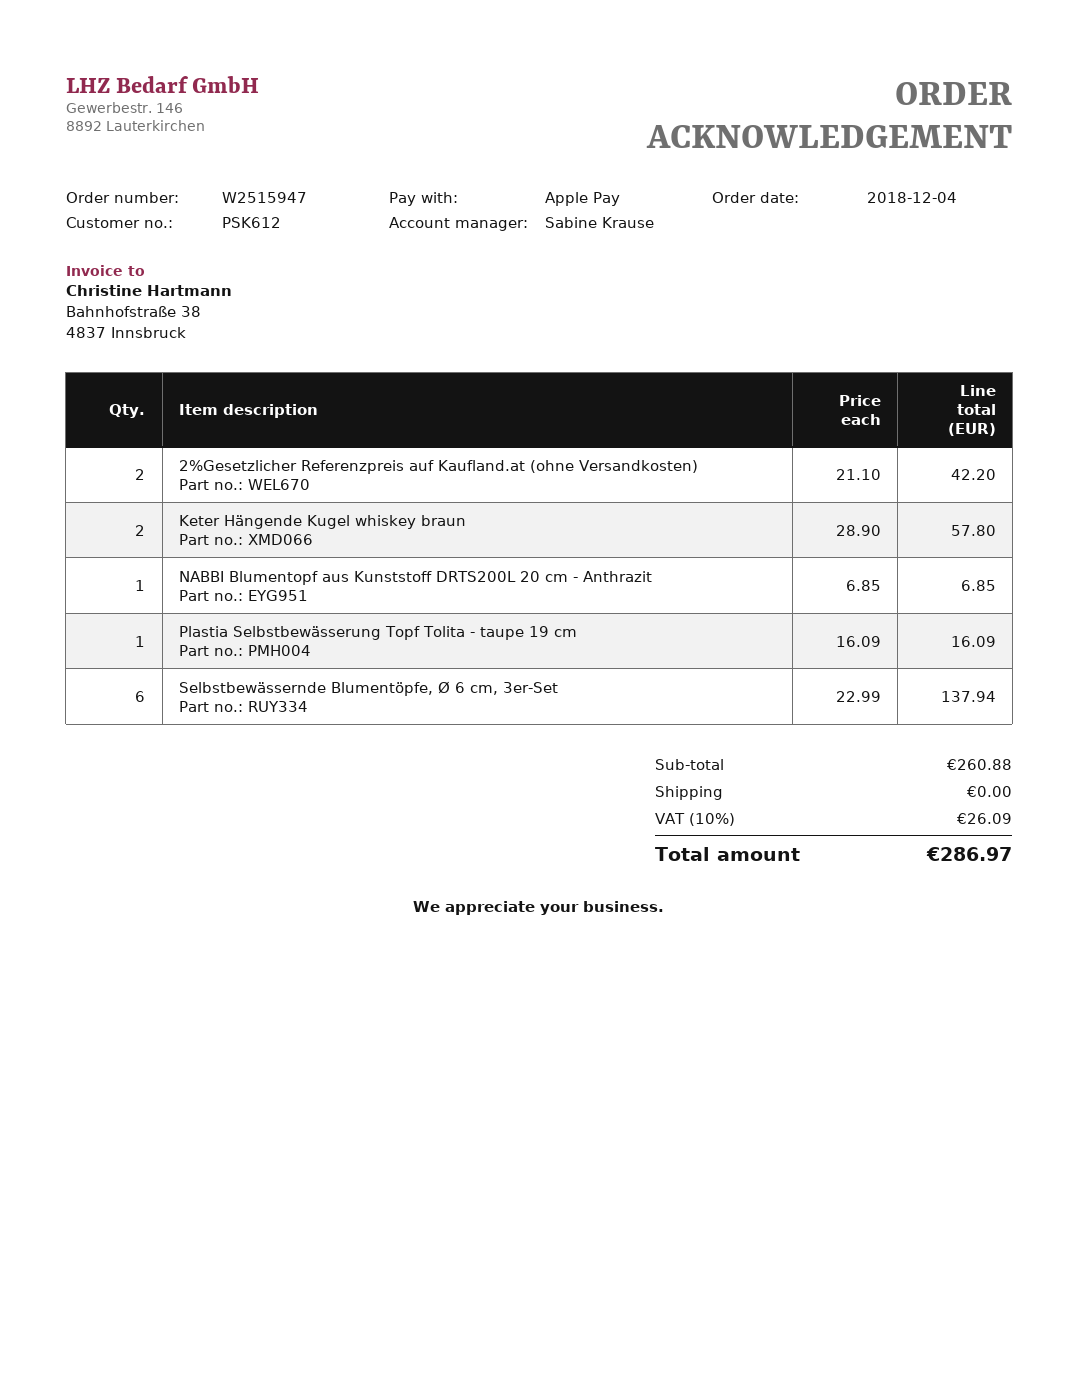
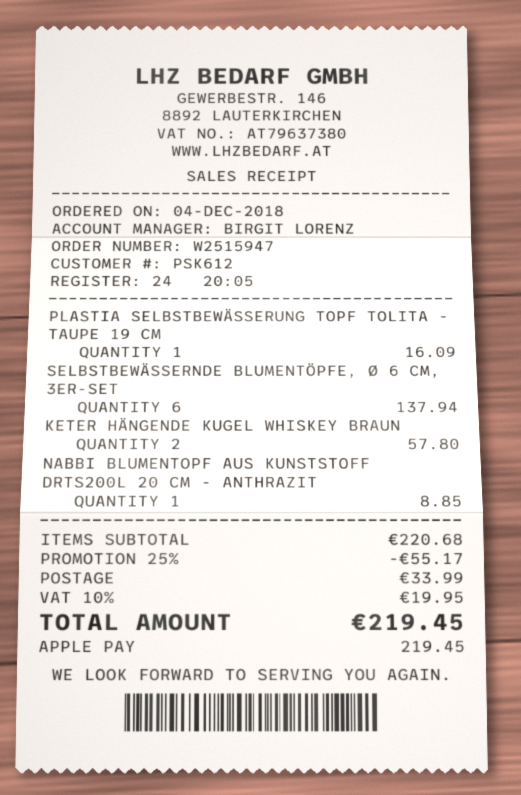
sales rep: Sabine Krause -> BIRGIT LORENZ
2%Gesetzlicher Referenzpreis auf Kaufland.at (ohne Versandkosten): 2 for 42.20 -> none
NABBI Blumentopf aus Kunststoff DRTS200L 20 cm - Anthrazit: 1 for 6.85 -> 1 for 8.85
subtotal: 260.88 -> 220.68
discount: none -> 25% = 55.17
shipping: 0.00 -> 33.99
tax: 10% = 26.09 -> 10% = 19.95
total: 286.97 -> 219.45

